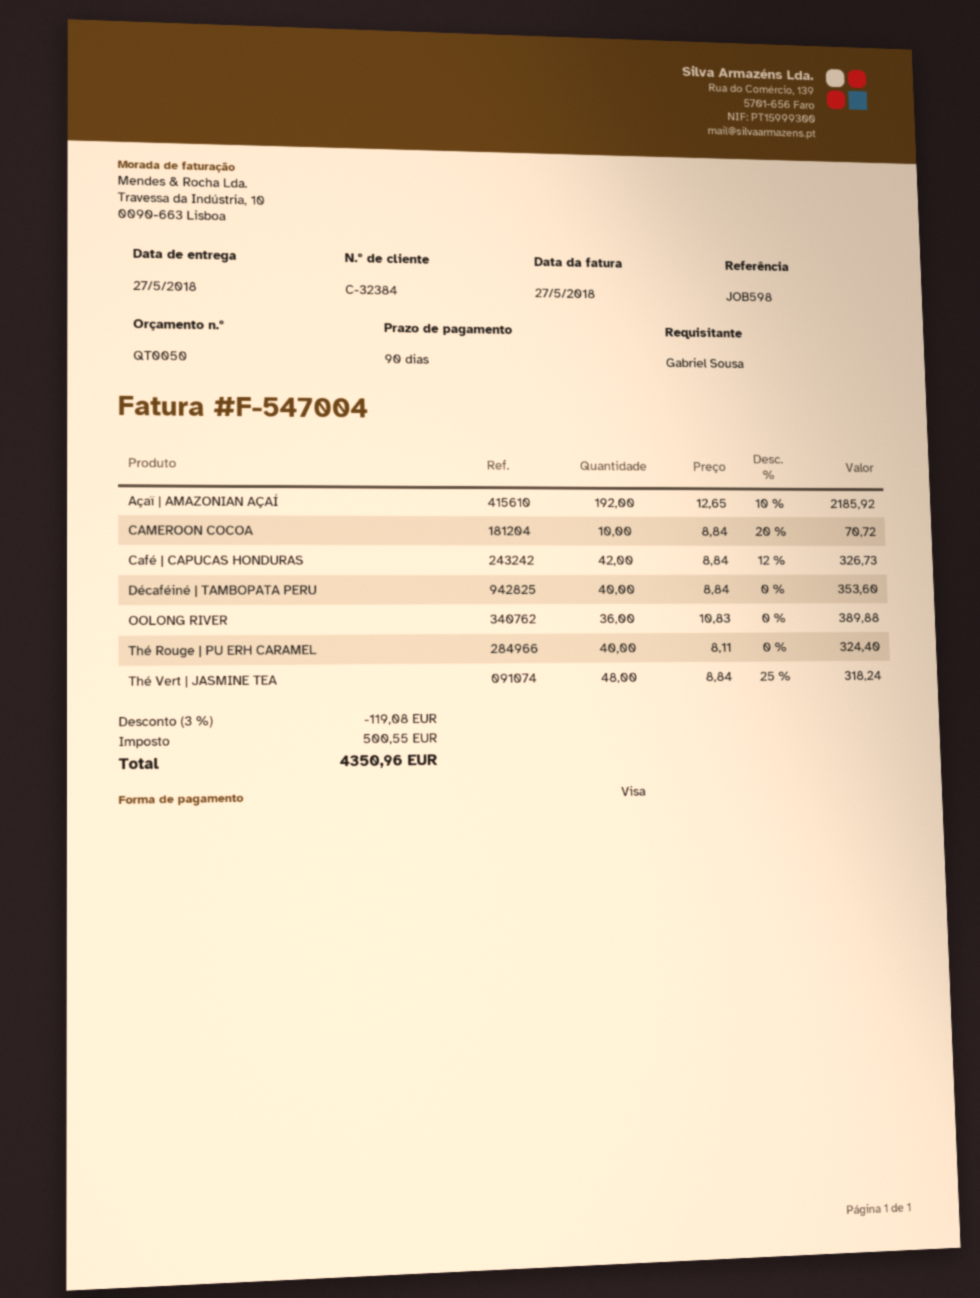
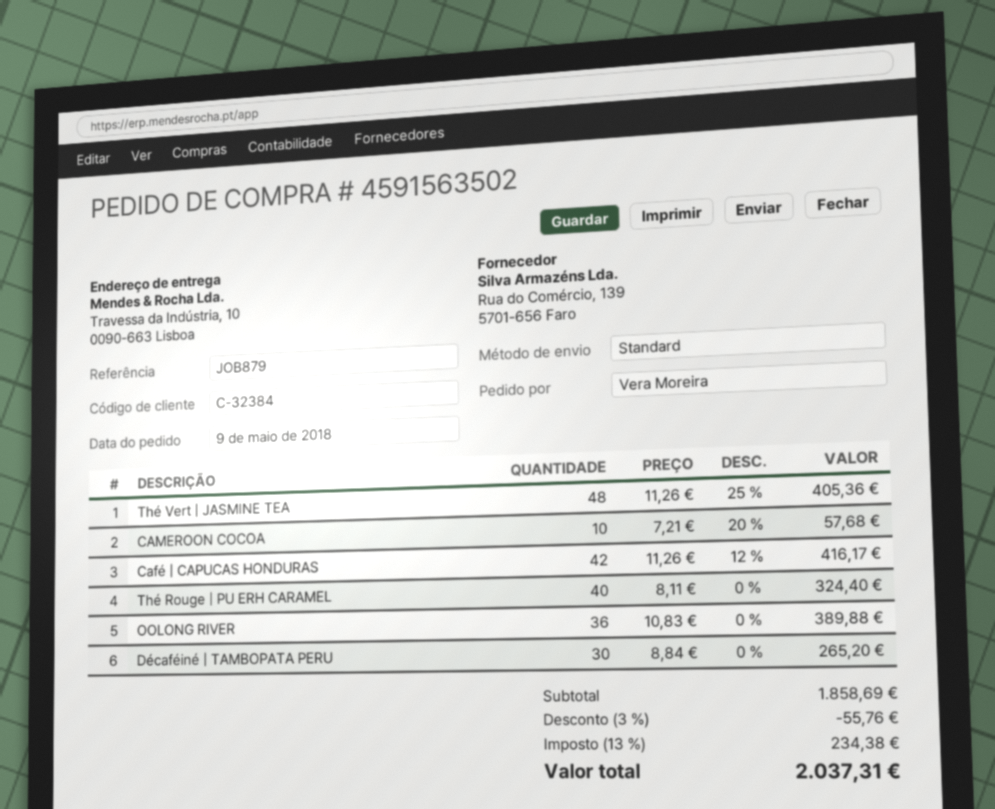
reference: JOB598 -> JOB879
ordered by: Gabriel Sousa -> Vera Moreira
Açaï | AMAZONIAN AÇAÍ: 192 x 12.65 - 10% = 2185.92 -> none
CAMEROON COCOA: 10 x 8.84 - 20% = 70.72 -> 10 x 7.21 - 20% = 57.68
Café | CAPUCAS HONDURAS: 42 x 8.84 - 12% = 326.73 -> 42 x 11.26 - 12% = 416.17
Décaféiné | TAMBOPATA PERU: 40 x 8.84 = 353.60 -> 30 x 8.84 = 265.20
Thé Vert | JASMINE TEA: 48 x 8.84 - 25% = 318.24 -> 48 x 11.26 - 25% = 405.36
discount: 3% = 119.08 -> 3% = 55.76
tax: 500.55 -> 234.38
total: 4350.96 -> 2037.31

